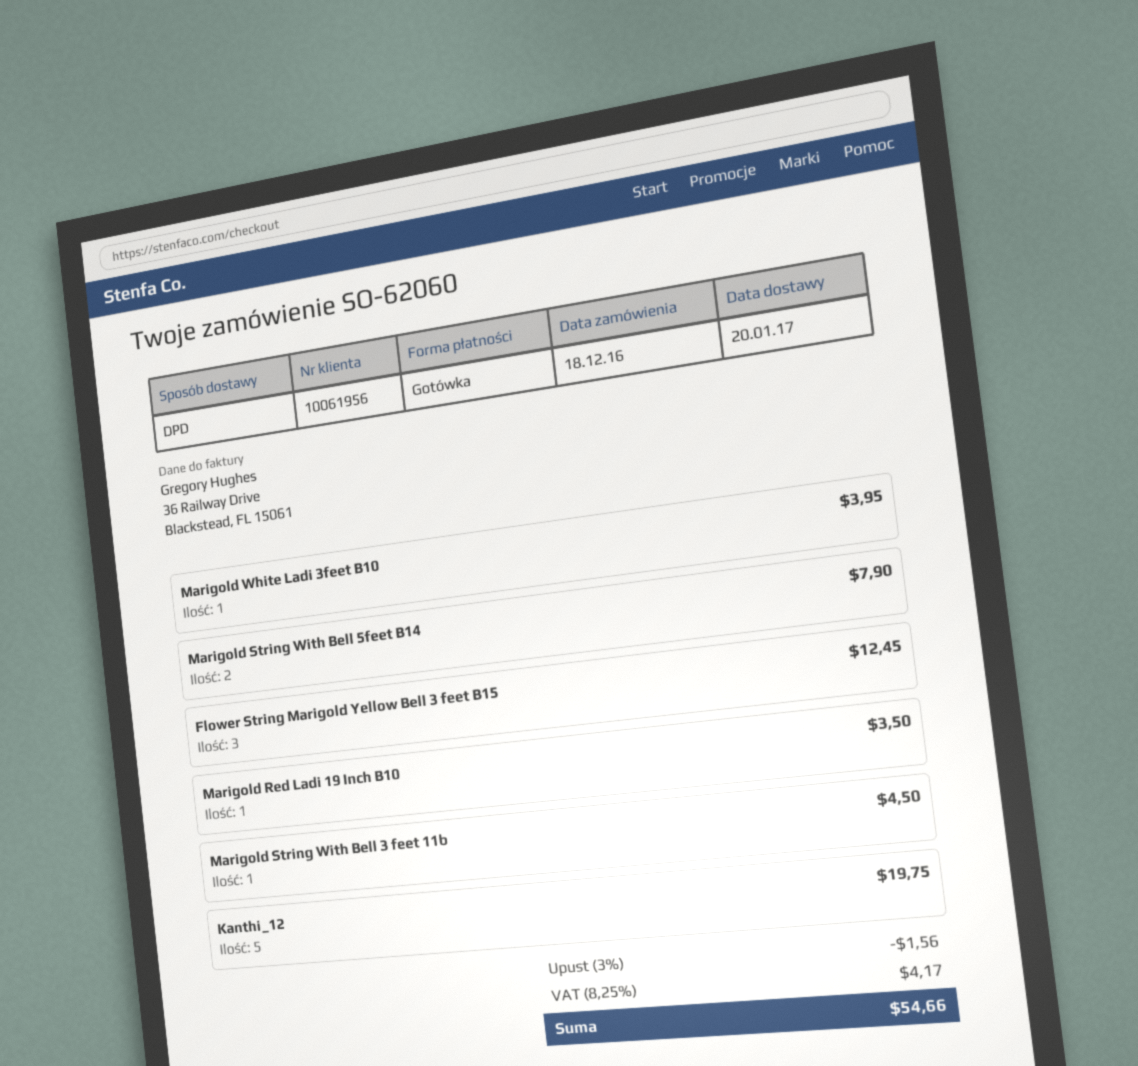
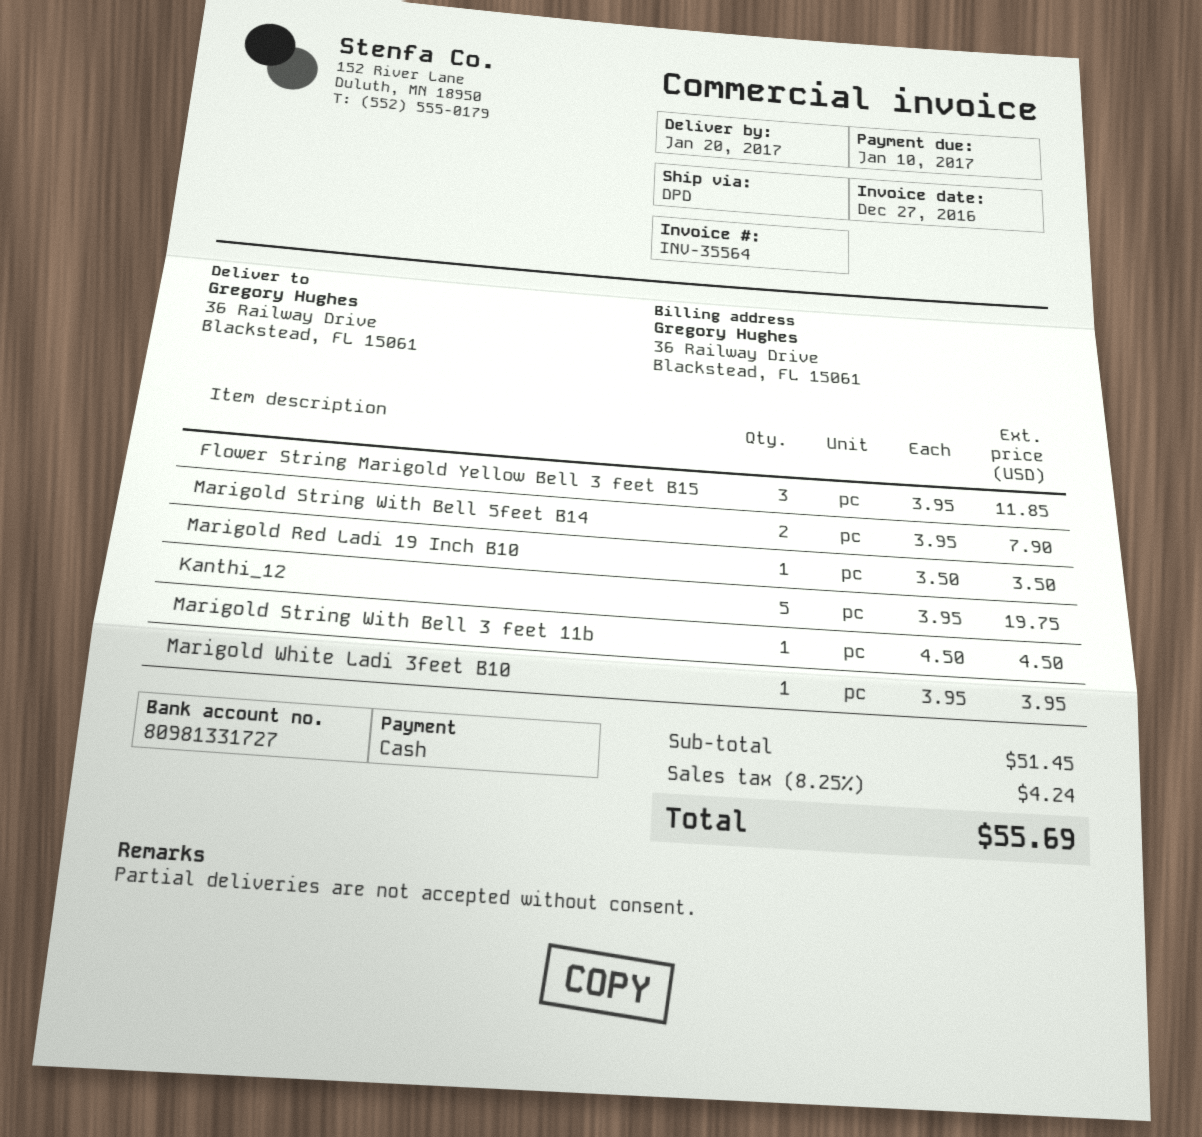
Flower String Marigold Yellow Bell 3 feet B15: 3 for 12.45 -> 3 for 11.85
discount: 3% = 1.56 -> none
tax: 8.25% = 4.17 -> 8.25% = 4.24
total: 54.66 -> 55.69

